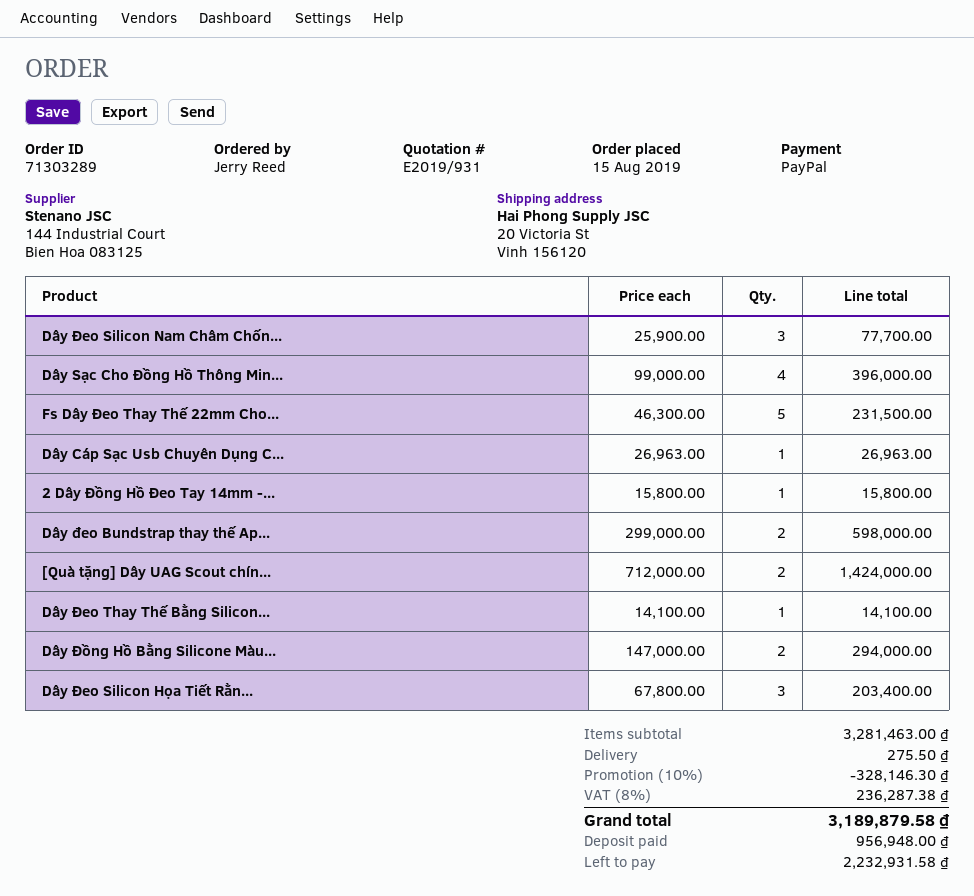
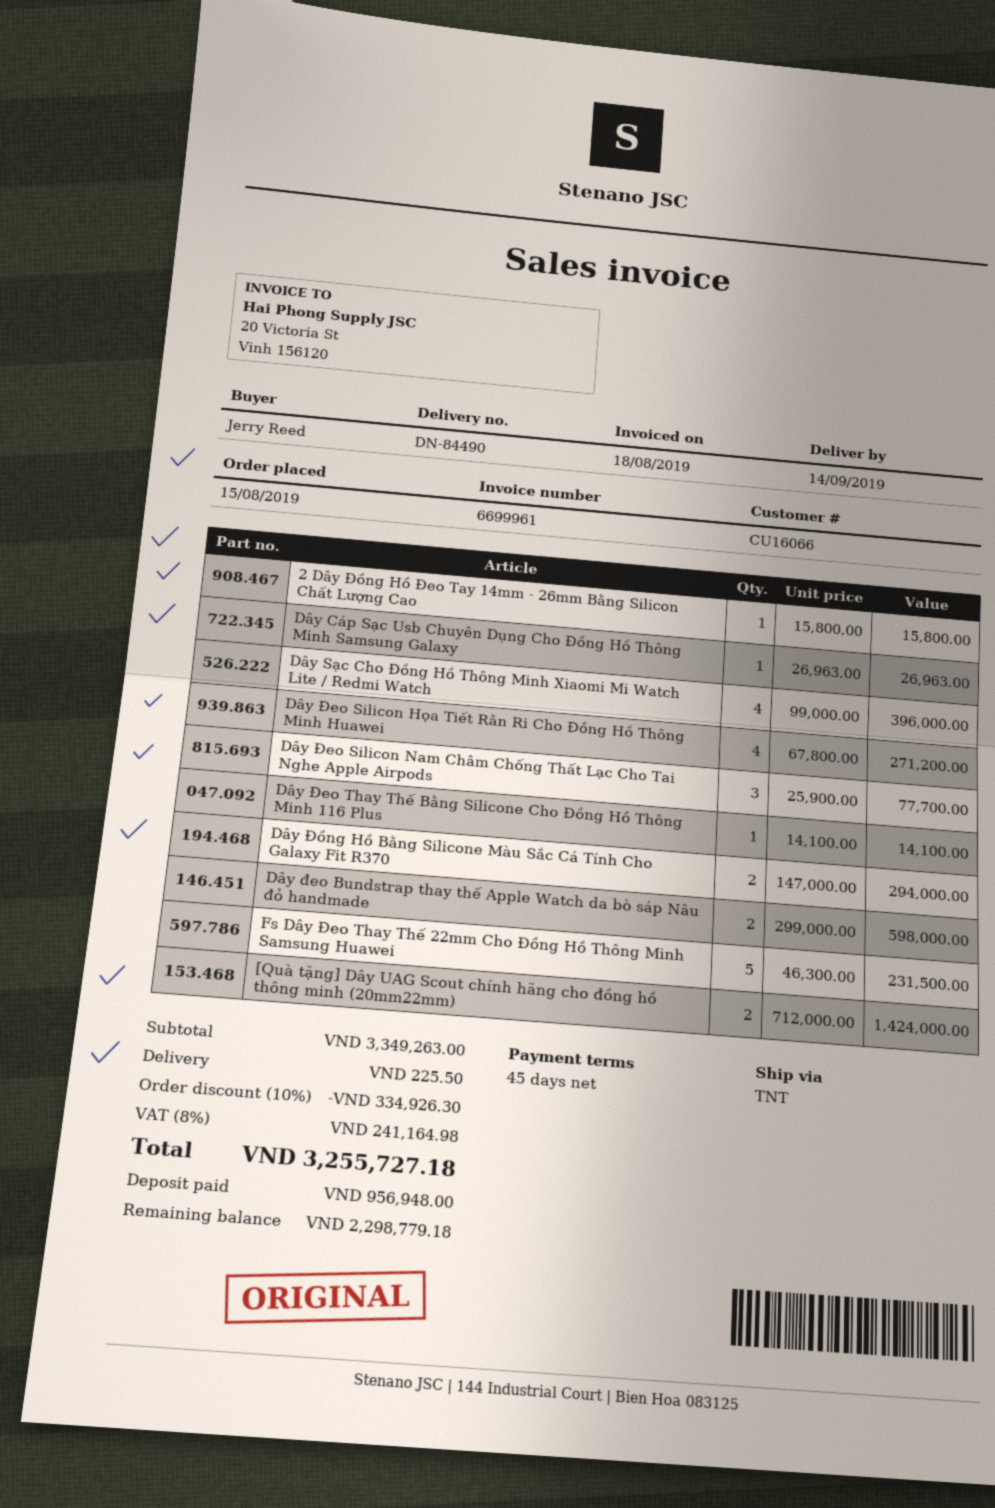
Dây Đeo Silicon Họa Tiết Rằn...: 3 x 67800.00 = 203400.00 -> 4 x 67800.00 = 271200.00
subtotal: 3281463.00 -> 3349263.00
discount: 10% = 328146.30 -> 10% = 334926.30
shipping: 275.50 -> 225.50
tax: 8% = 236287.38 -> 8% = 241164.98
total: 3189879.58 -> 3255727.18
balance: 2232931.58 -> 2298779.18

